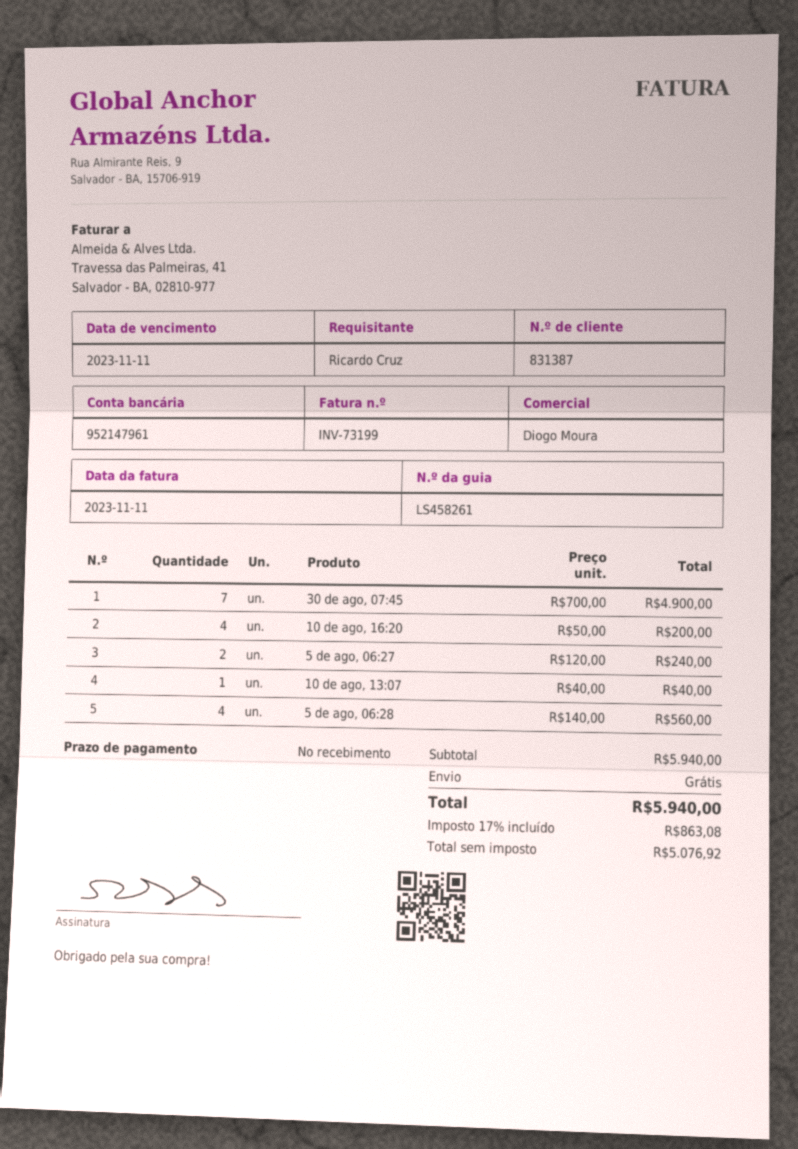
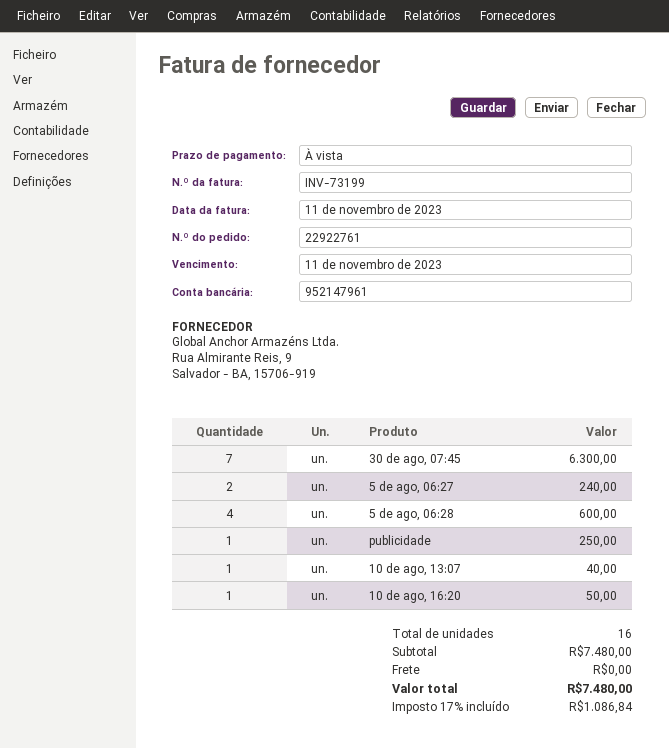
30 de ago, 07:45: 7 for 4900.00 -> 7 for 6300.00
10 de ago, 16:20: 4 for 200.00 -> 1 for 50.00
5 de ago, 06:28: 4 for 560.00 -> 4 for 600.00
publicidade: none -> 1 for 250.00
subtotal: 5940.00 -> 7480.00
tax: 17% = 863.08 -> 17% = 1086.84
total: 5940.00 -> 7480.00

